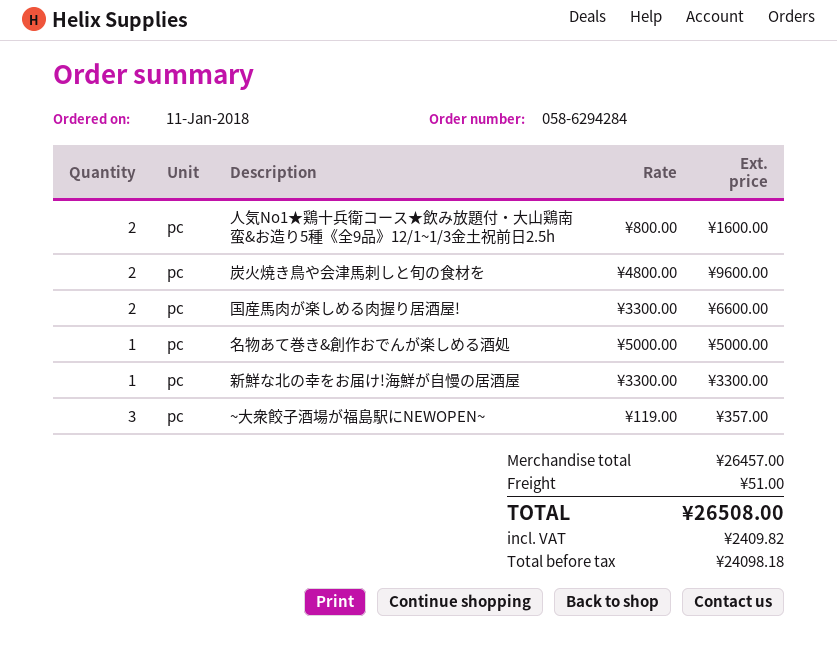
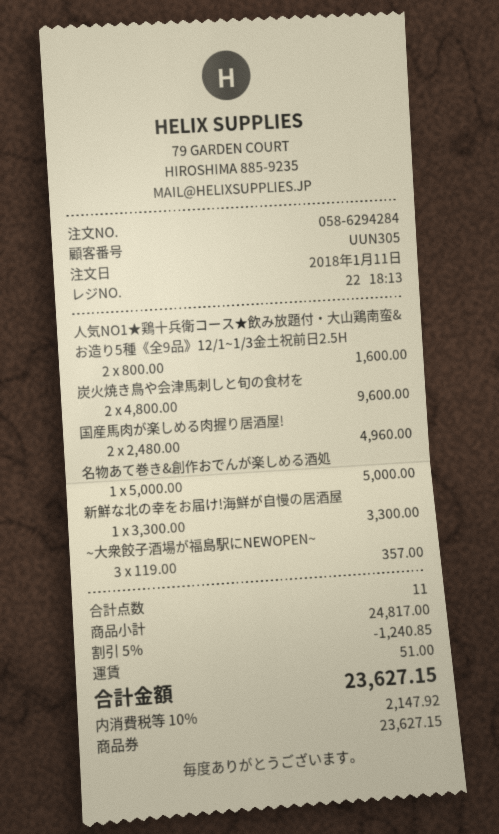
国産馬肉が楽しめる肉握り居酒屋!: 2 x 3300.00 = 6600.00 -> 2 x 2480.00 = 4960.00
subtotal: 26457.00 -> 24817.00
discount: none -> 5% = 1240.85
tax: 2409.82 -> 2147.92
total: 26508.00 -> 23627.15

